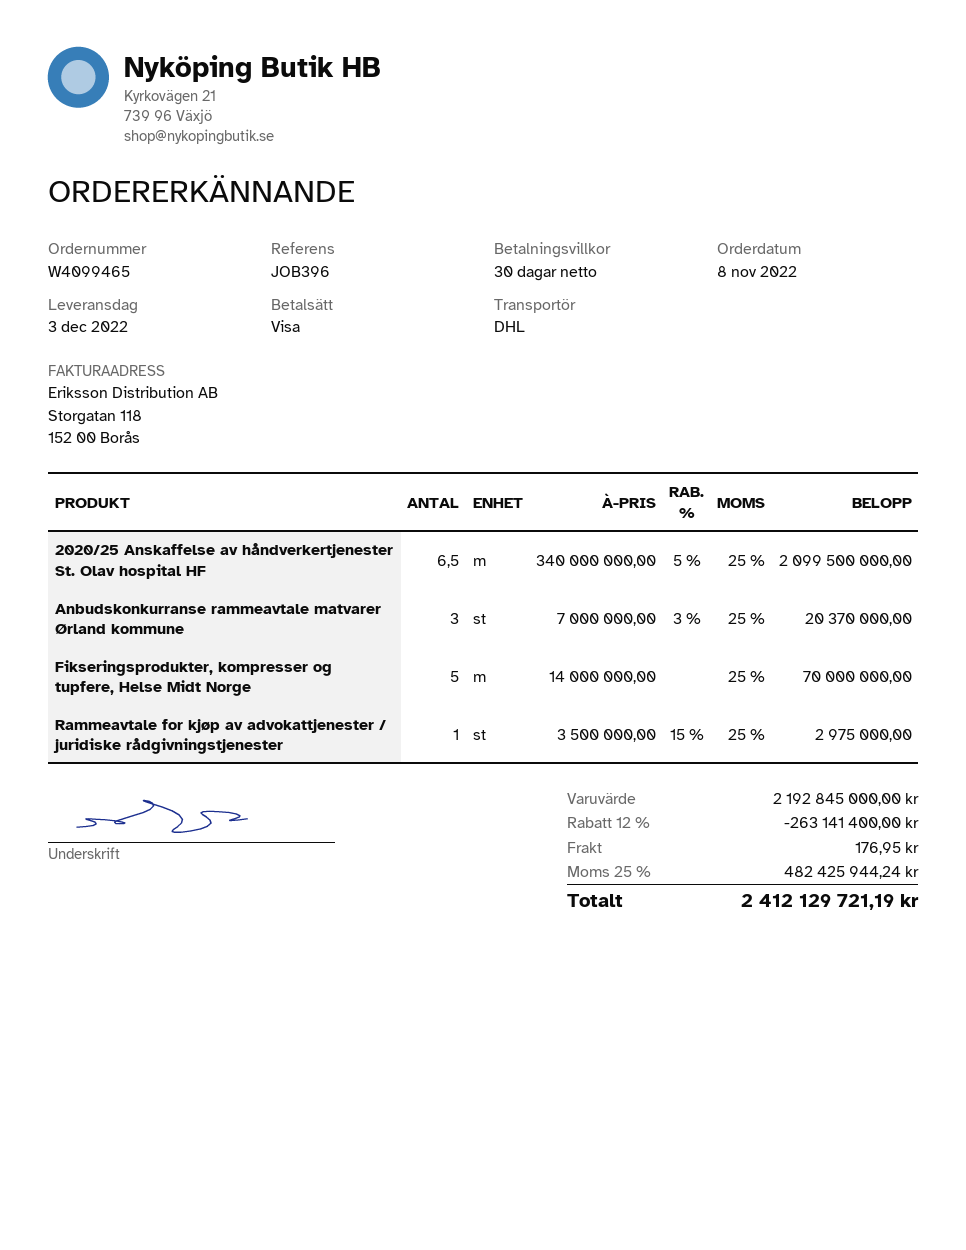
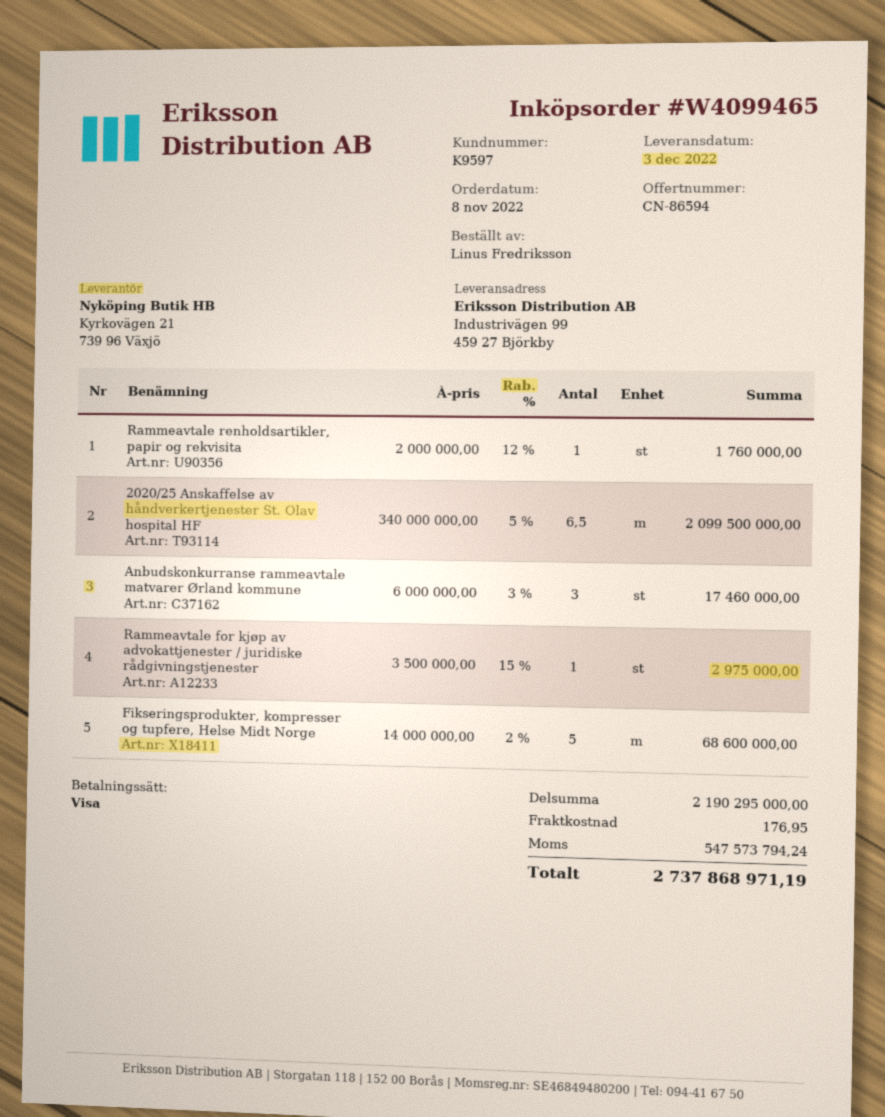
Anbudskonkurranse rammeavtale matvarer Ørland kommune: 3 x 7000000.00 - 3% = 20370000.00 -> 3 x 6000000.00 - 3% = 17460000.00
Fikseringsprodukter, kompresser og tupfere, Helse Midt Norge: 5 x 14000000.00 = 70000000.00 -> 5 x 14000000.00 - 2% = 68600000.00
Rammeavtale renholdsartikler, papir og rekvisita: none -> 1 x 2000000.00 - 12% = 1760000.00
subtotal: 2192845000.00 -> 2190295000.00
discount: 12% = 263141400.00 -> none
tax: 482425944.24 -> 547573794.24
total: 2412129721.19 -> 2737868971.19

